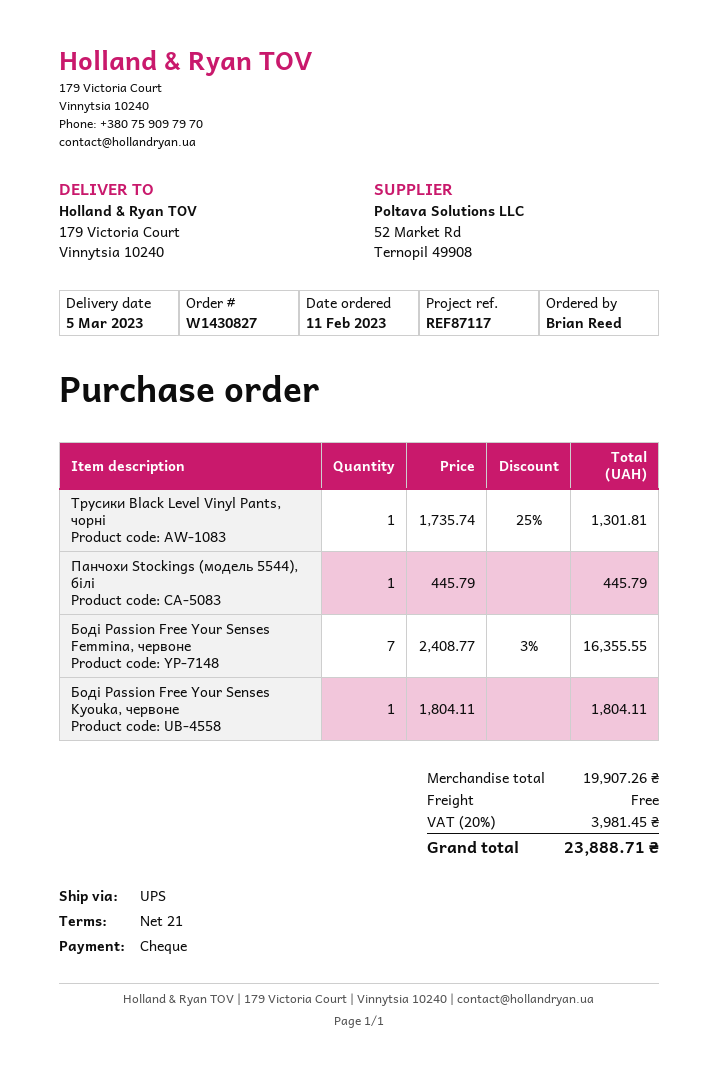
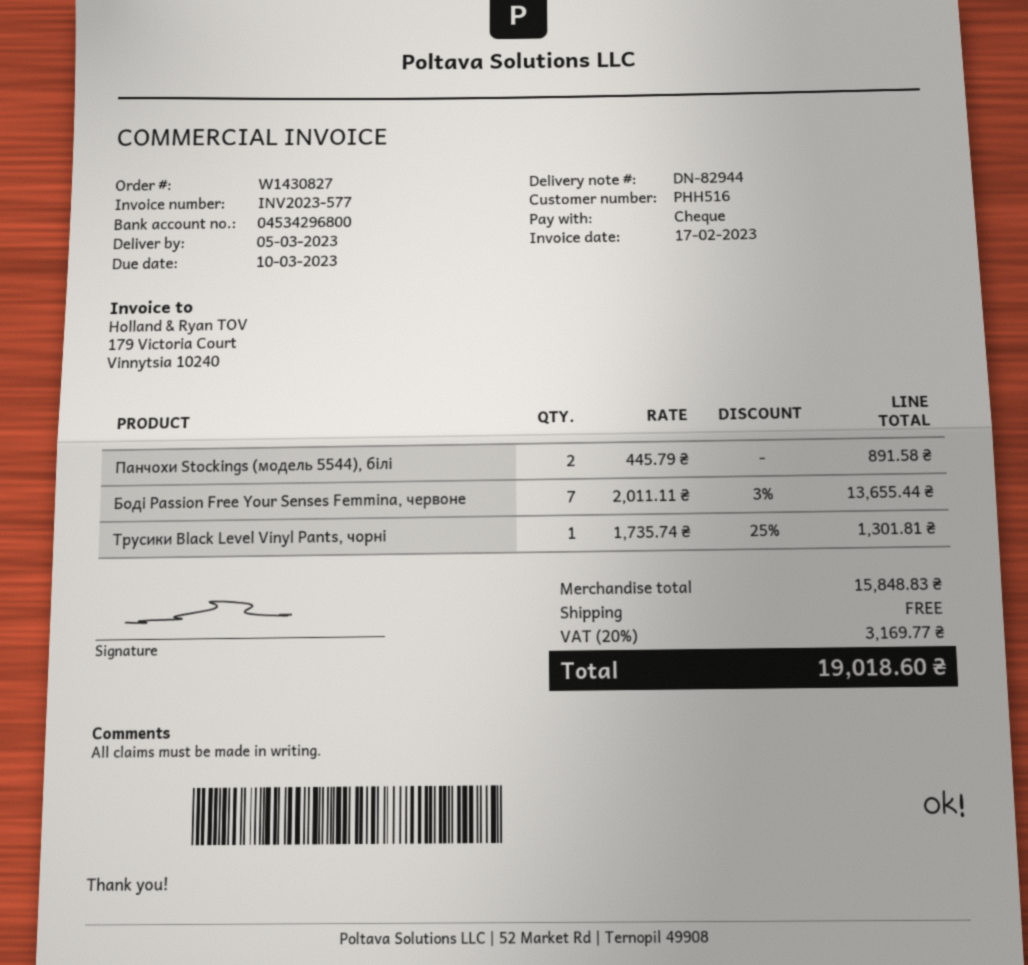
Панчохи Stockings (модель 5544), білі: 1 x 445.79 = 445.79 -> 2 x 445.79 = 891.58
Боді Passion Free Your Senses Femmina, червоне: 7 x 2408.77 - 3% = 16355.55 -> 7 x 2011.11 - 3% = 13655.44
Боді Passion Free Your Senses Kyouka, червоне: 1 x 1804.11 = 1804.11 -> none
subtotal: 19907.26 -> 15848.83
tax: 20% = 3981.45 -> 20% = 3169.77
total: 23888.71 -> 19018.60

